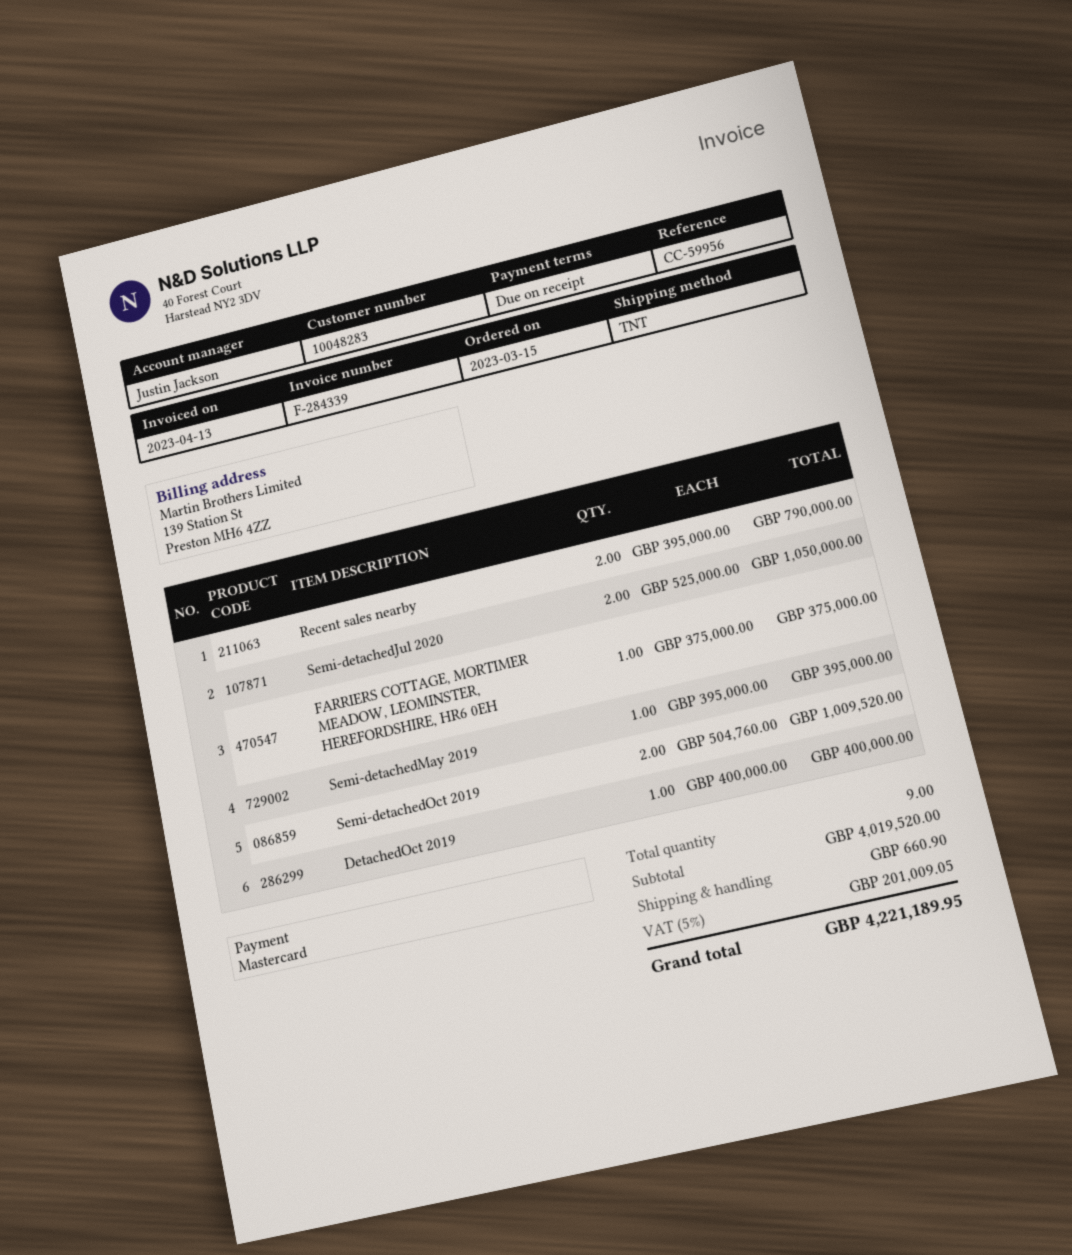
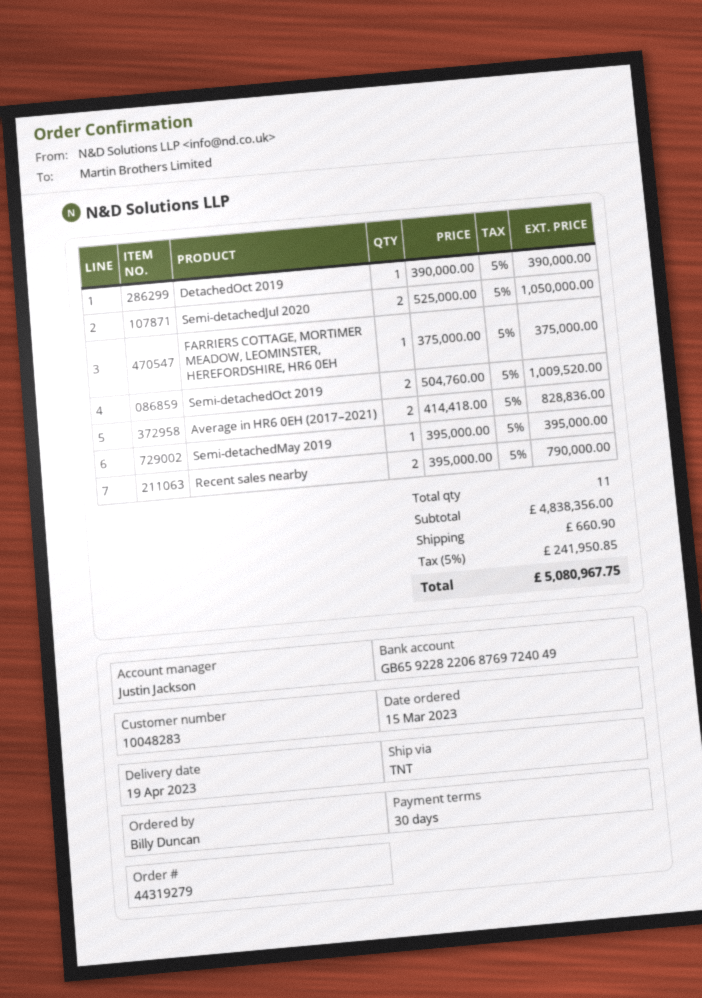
payment terms: on receipt -> 30 days
DetachedOct 2019: 1 x 400000.00 = 400000.00 -> 1 x 390000.00 = 390000.00
Average in HR6 0EH (2017–2021): none -> 2 x 414418.00 = 828836.00
total quantity: 9 -> 11
subtotal: 4019520.00 -> 4838356.00
tax: 5% = 201009.05 -> 5% = 241950.85
total: 4221189.95 -> 5080967.75

